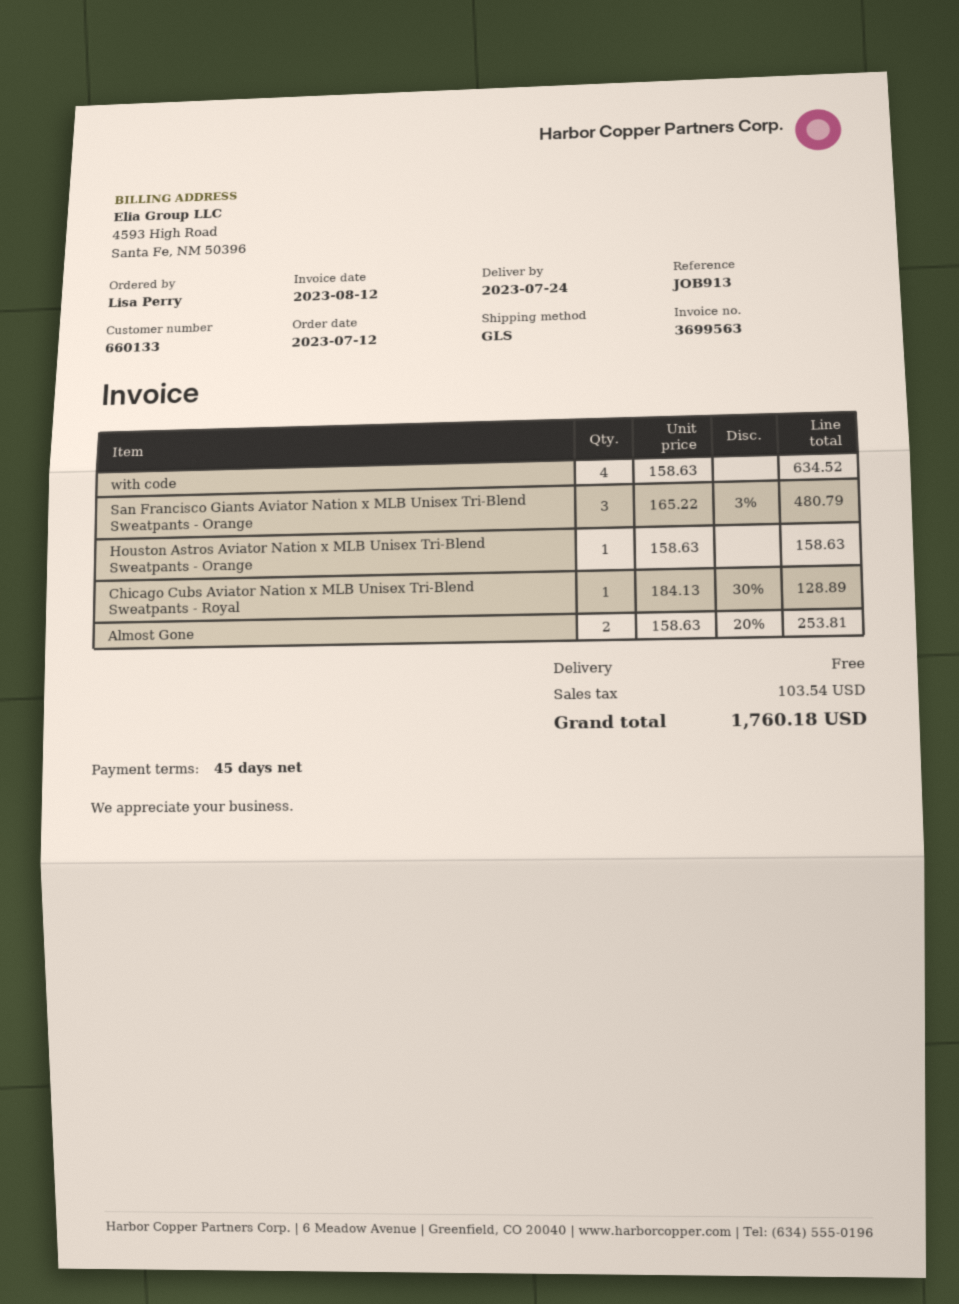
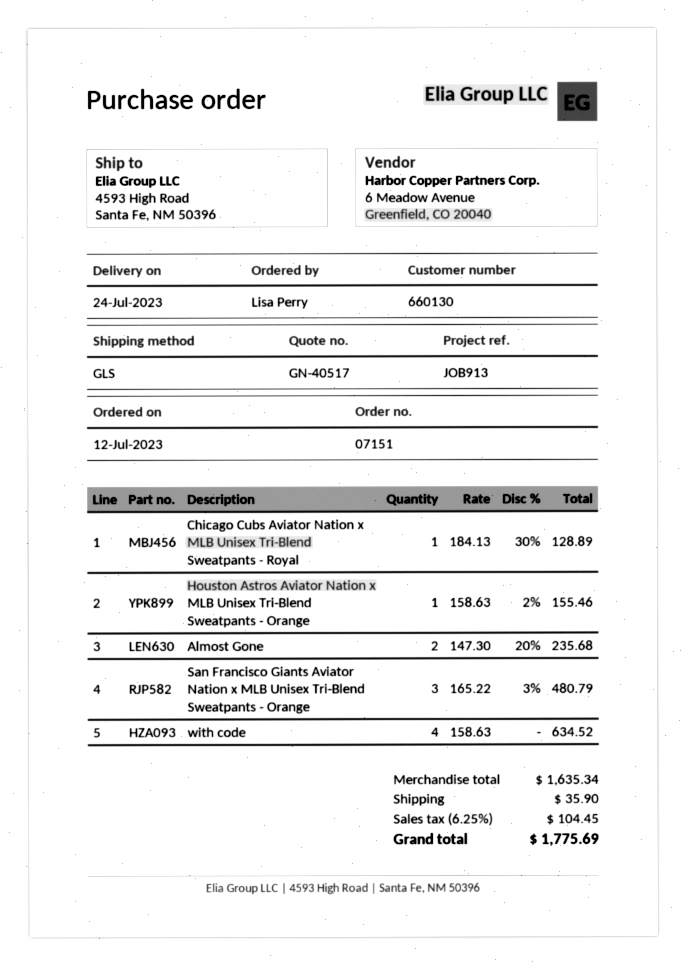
customer number: 660133 -> 660130
Houston Astros Aviator Nation x MLB Unisex Tri-Blend Sweatpants - Orange: 1 x 158.63 = 158.63 -> 1 x 158.63 - 2% = 155.46
Almost Gone: 2 x 158.63 - 20% = 253.81 -> 2 x 147.30 - 20% = 235.68
shipping: 0.00 -> 35.90
tax: 103.54 -> 104.45
total: 1760.18 -> 1775.69

